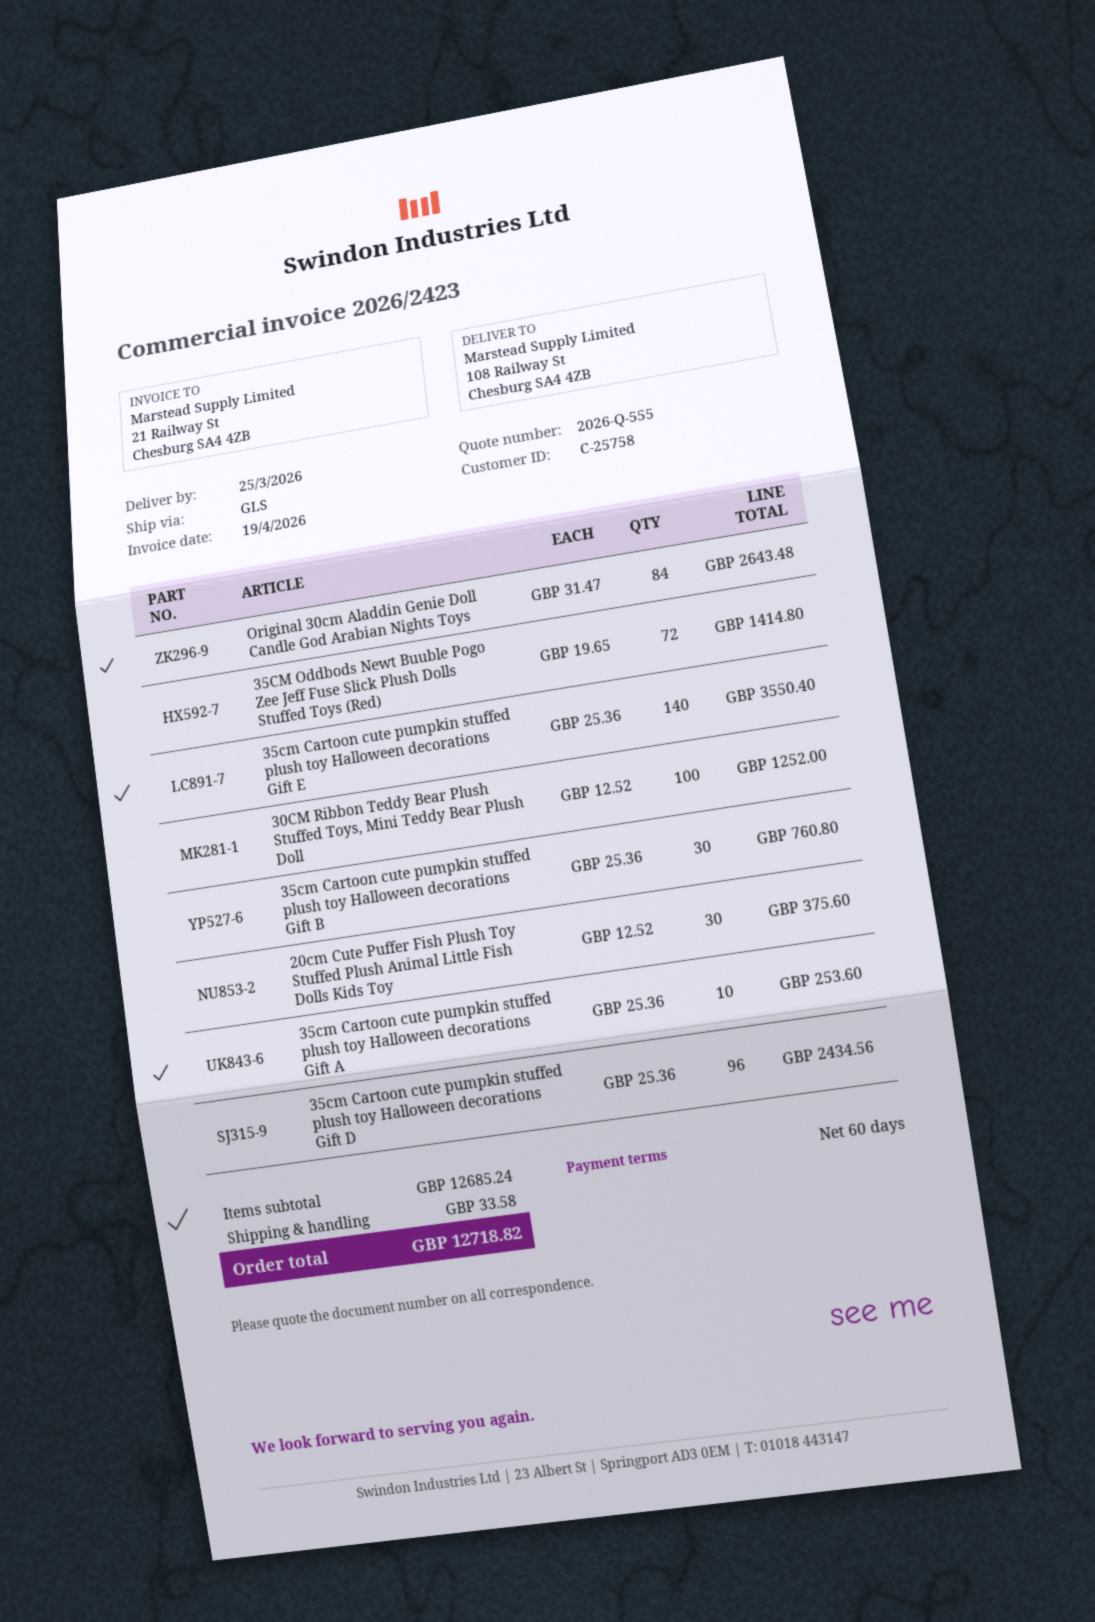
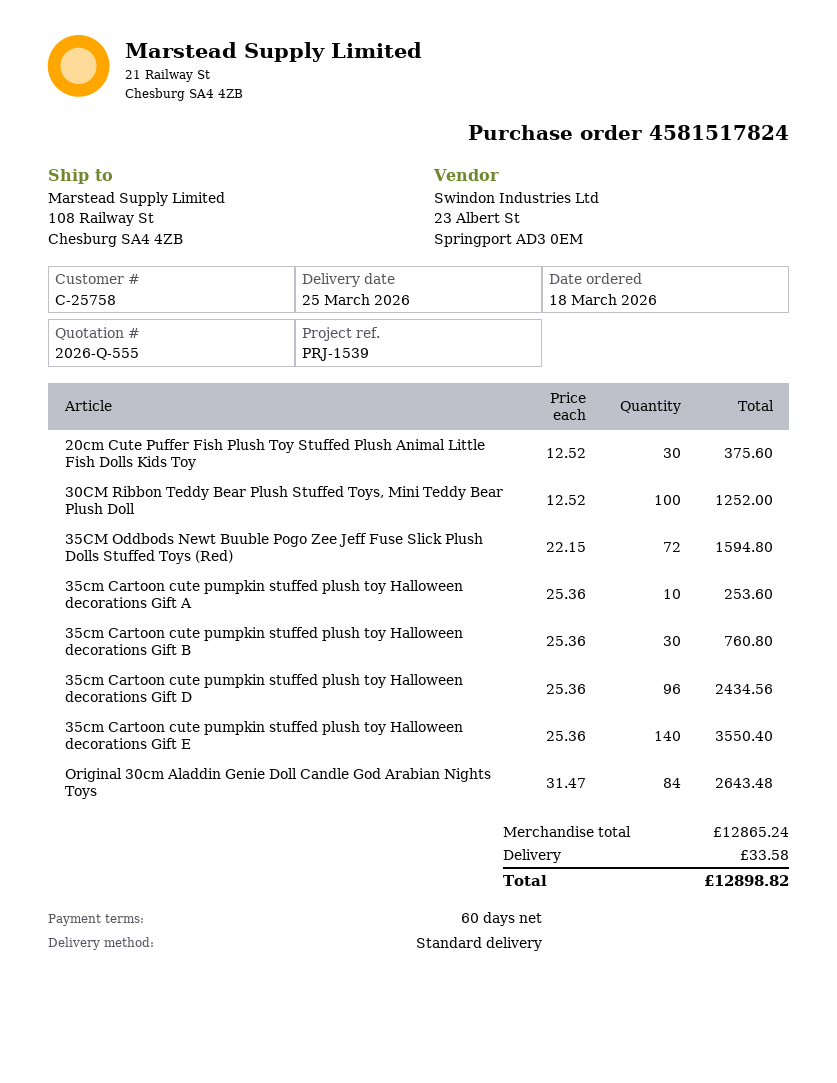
shipping method: GLS -> standard
35CM Oddbods Newt Buuble Pogo Zee Jeff Fuse Slick Plush Dolls Stuffed Toys (Red): 72 x 19.65 = 1414.80 -> 72 x 22.15 = 1594.80
subtotal: 12685.24 -> 12865.24
total: 12718.82 -> 12898.82

